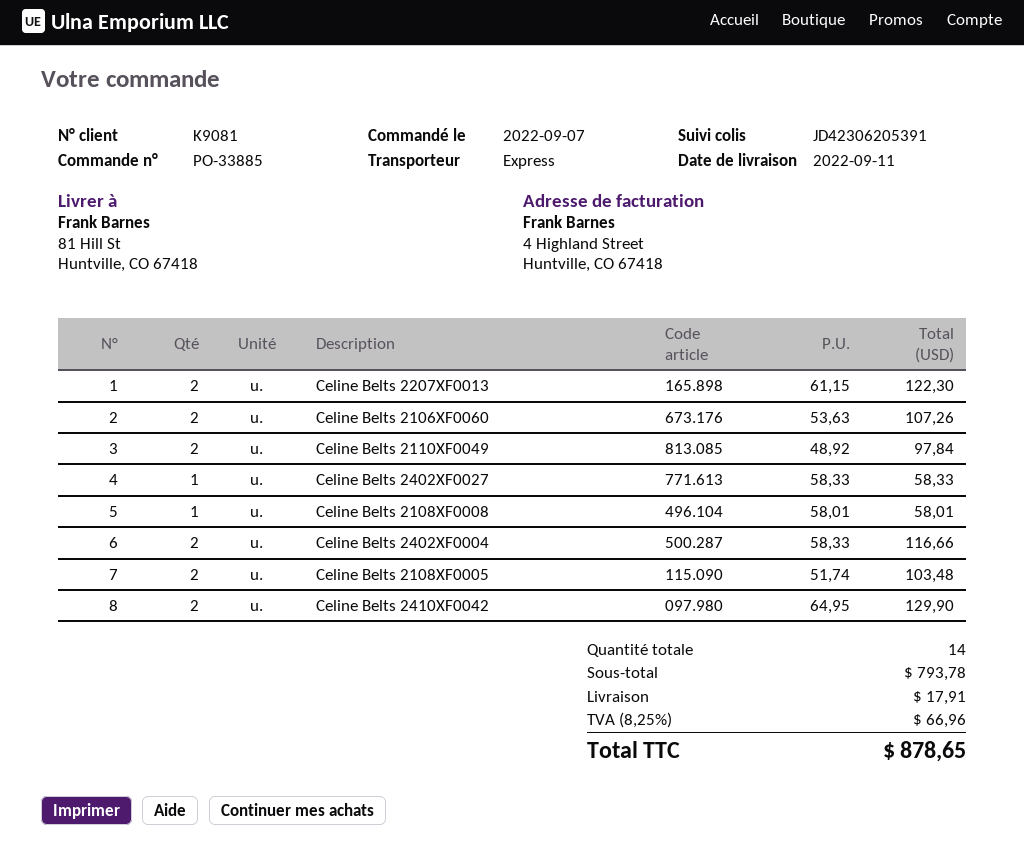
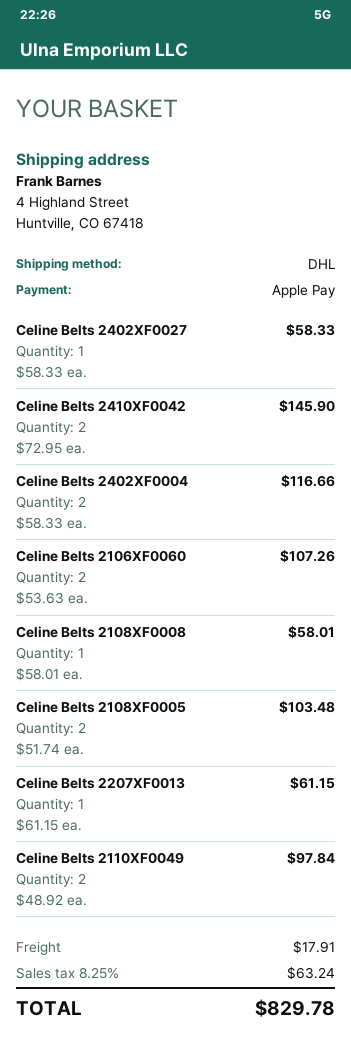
shipping method: express -> DHL
ship to: 81 Hill St, Huntville, CO 67418 -> 4 Highland Street, Huntville, CO 67418
Celine Belts 2207XF0013: 2 x 61.15 = 122.30 -> 1 x 61.15 = 61.15
Celine Belts 2410XF0042: 2 x 64.95 = 129.90 -> 2 x 72.95 = 145.90
tax: 8.25% = 66.96 -> 8.25% = 63.24
total: 878.65 -> 829.78

